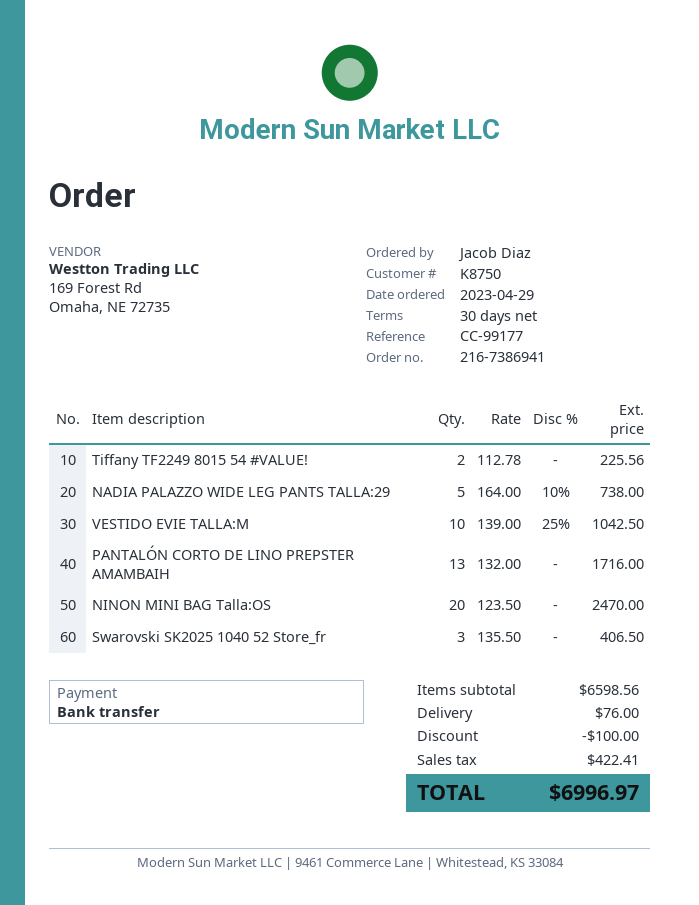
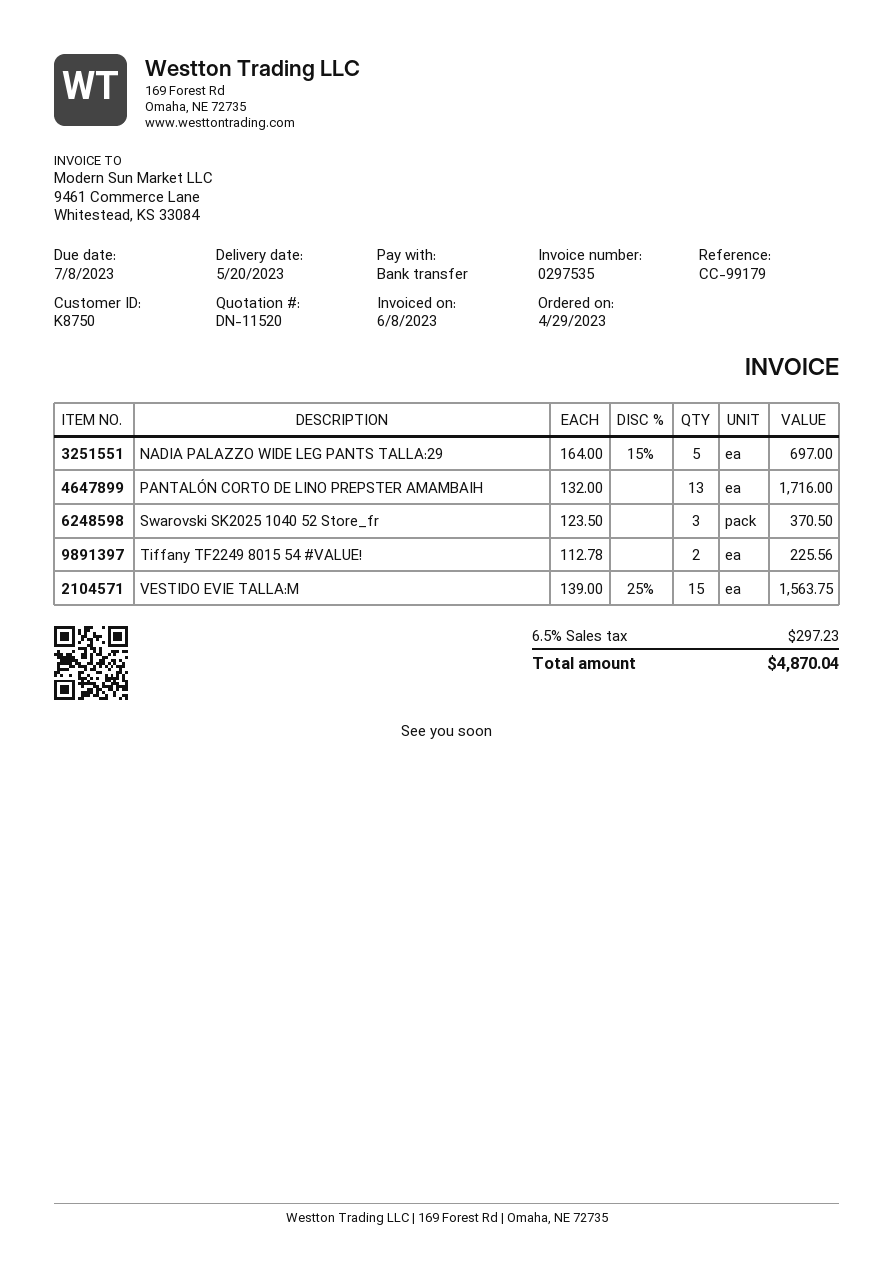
reference: CC-99177 -> CC-99179
NADIA PALAZZO WIDE LEG PANTS TALLA:29: 5 x 164.00 - 10% = 738.00 -> 5 x 164.00 - 15% = 697.00
VESTIDO EVIE TALLA:M: 10 x 139.00 - 25% = 1042.50 -> 15 x 139.00 - 25% = 1563.75
NINON MINI BAG Talla:OS: 20 x 123.50 = 2470.00 -> none
Swarovski SK2025 1040 52 Store_fr: 3 x 135.50 = 406.50 -> 3 x 123.50 = 370.50
discount: 100.00 -> none
shipping: 76.00 -> none
tax: 422.41 -> 297.23
total: 6996.97 -> 4870.04

